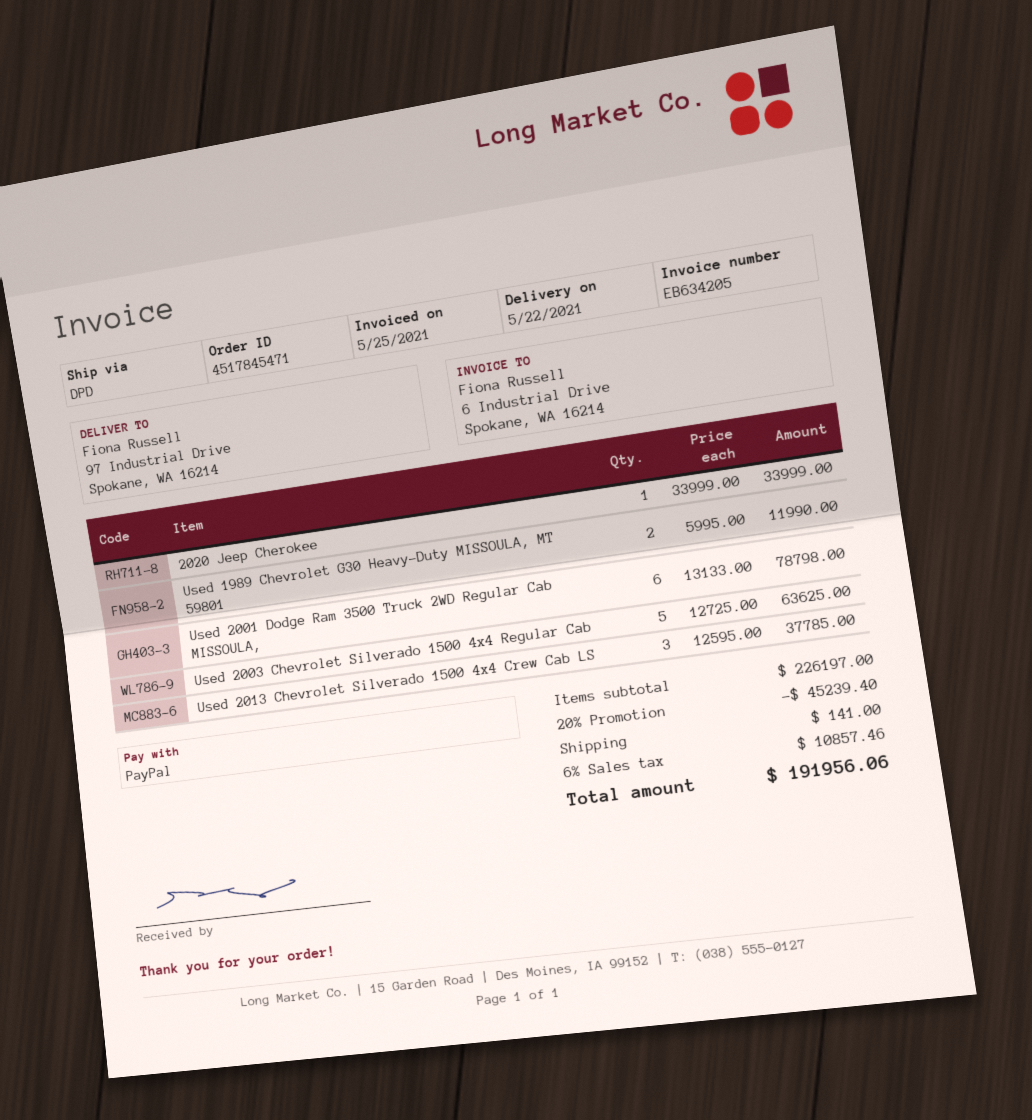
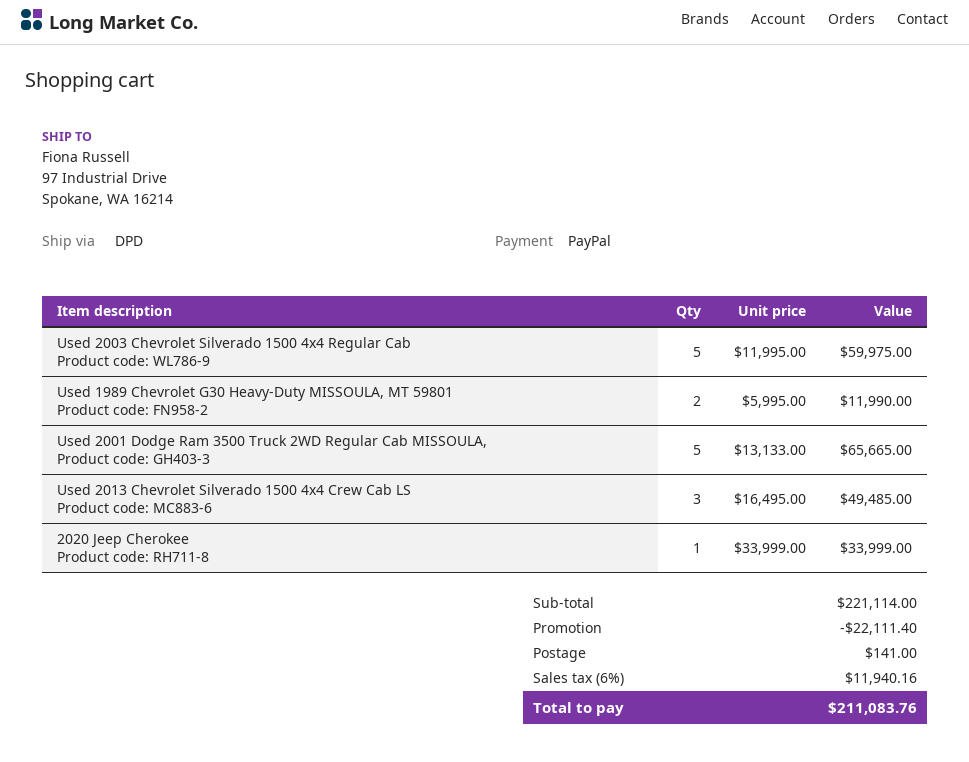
Used 2001 Dodge Ram 3500 Truck 2WD Regular Cab MISSOULA,: 6 x 13133.00 = 78798.00 -> 5 x 13133.00 = 65665.00
Used 2003 Chevrolet Silverado 1500 4x4 Regular Cab: 5 x 12725.00 = 63625.00 -> 5 x 11995.00 = 59975.00
Used 2013 Chevrolet Silverado 1500 4x4 Crew Cab LS: 3 x 12595.00 = 37785.00 -> 3 x 16495.00 = 49485.00
subtotal: 226197.00 -> 221114.00
discount: 45239.40 -> 22111.40
tax: 6% = 10857.46 -> 6% = 11940.16
total: 191956.06 -> 211083.76

